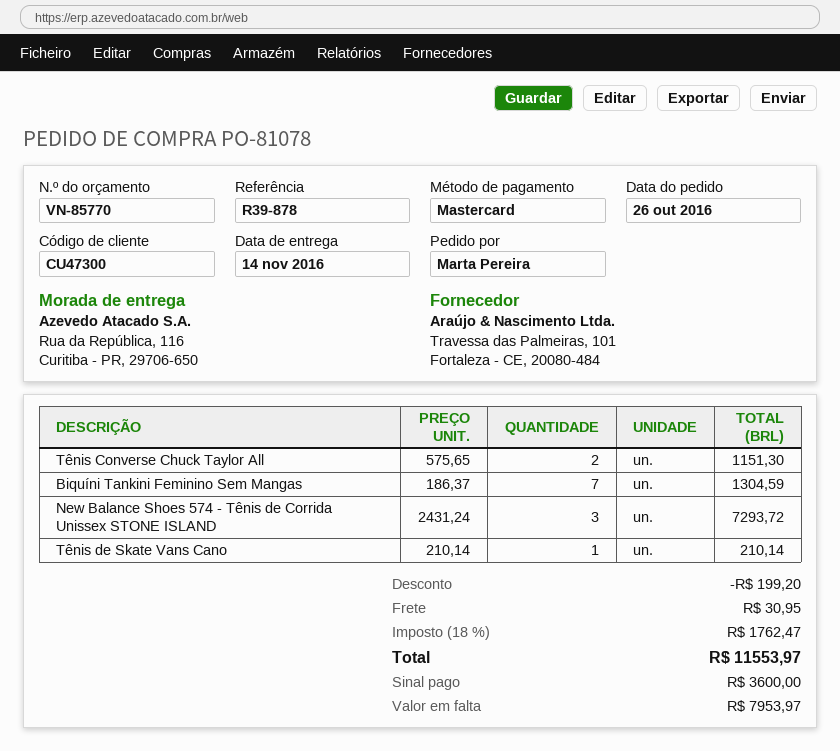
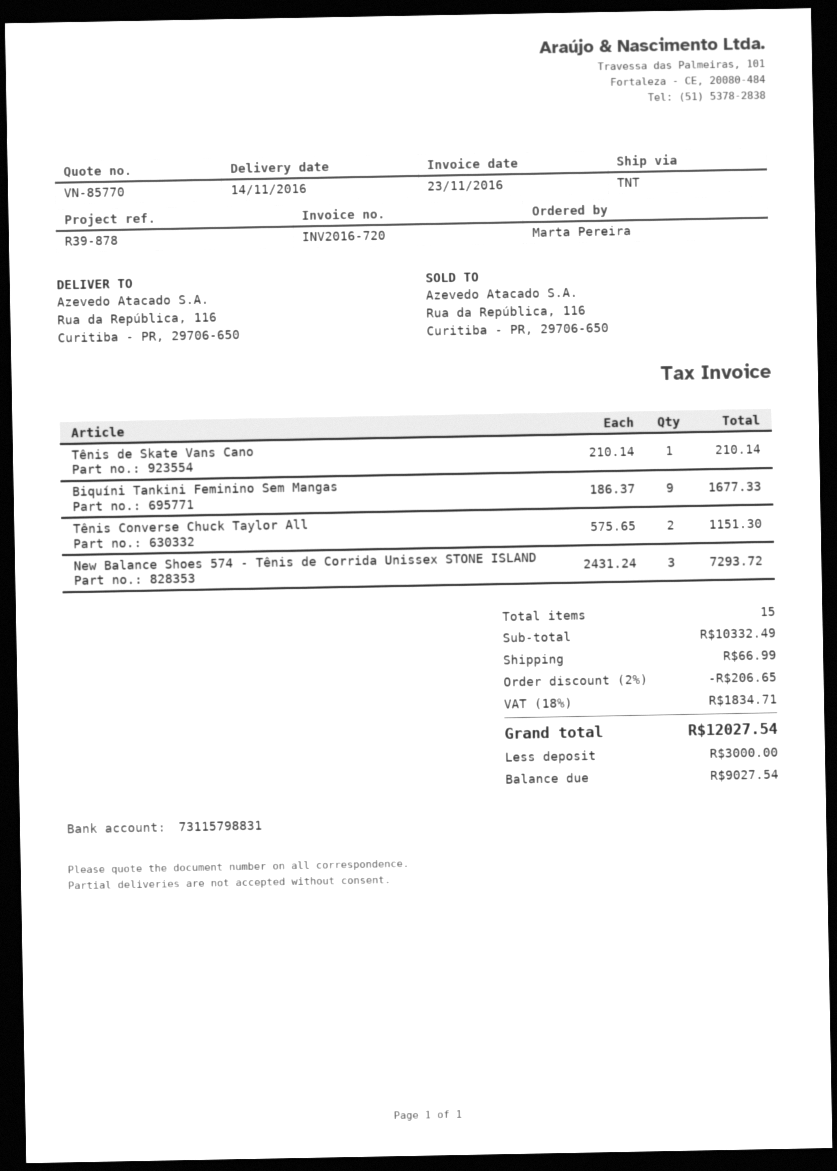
Biquíni Tankini Feminino Sem Mangas: 7 x 186.37 = 1304.59 -> 9 x 186.37 = 1677.33
discount: 199.20 -> 206.65
shipping: 30.95 -> 66.99
tax: 18% = 1762.47 -> 18% = 1834.71
total: 11553.97 -> 12027.54
deposit: 3600.00 -> 3000.00
balance: 7953.97 -> 9027.54

